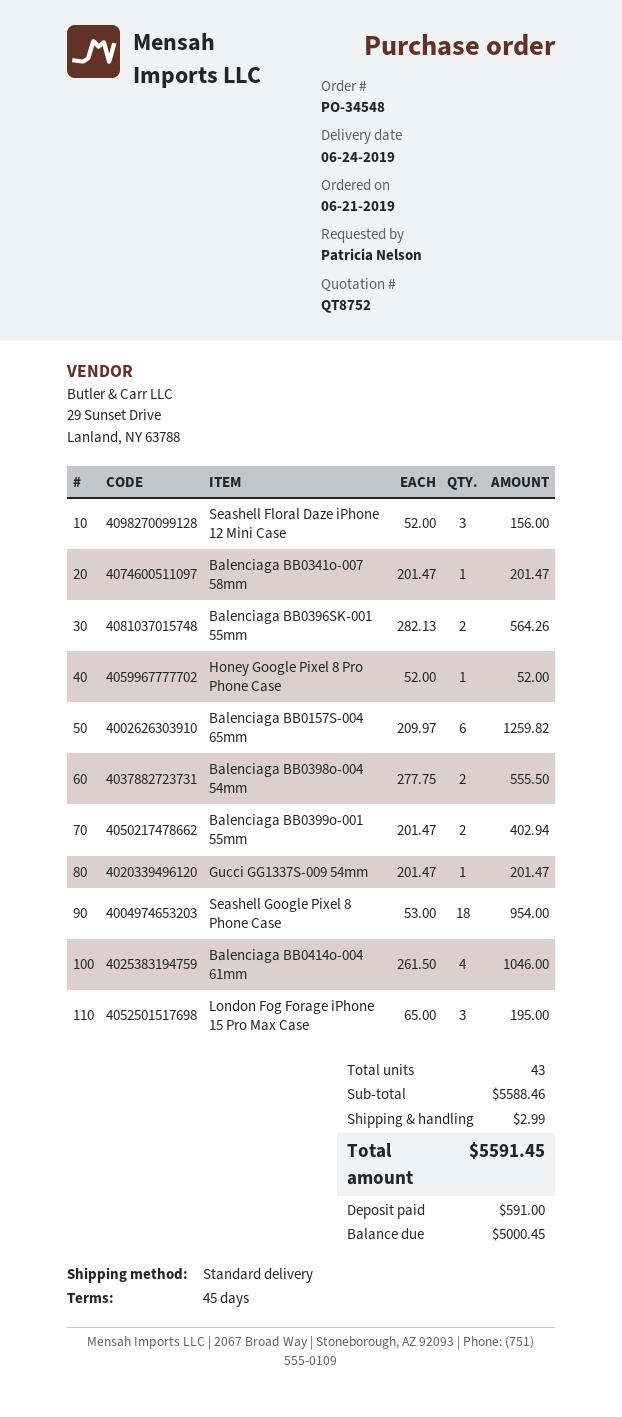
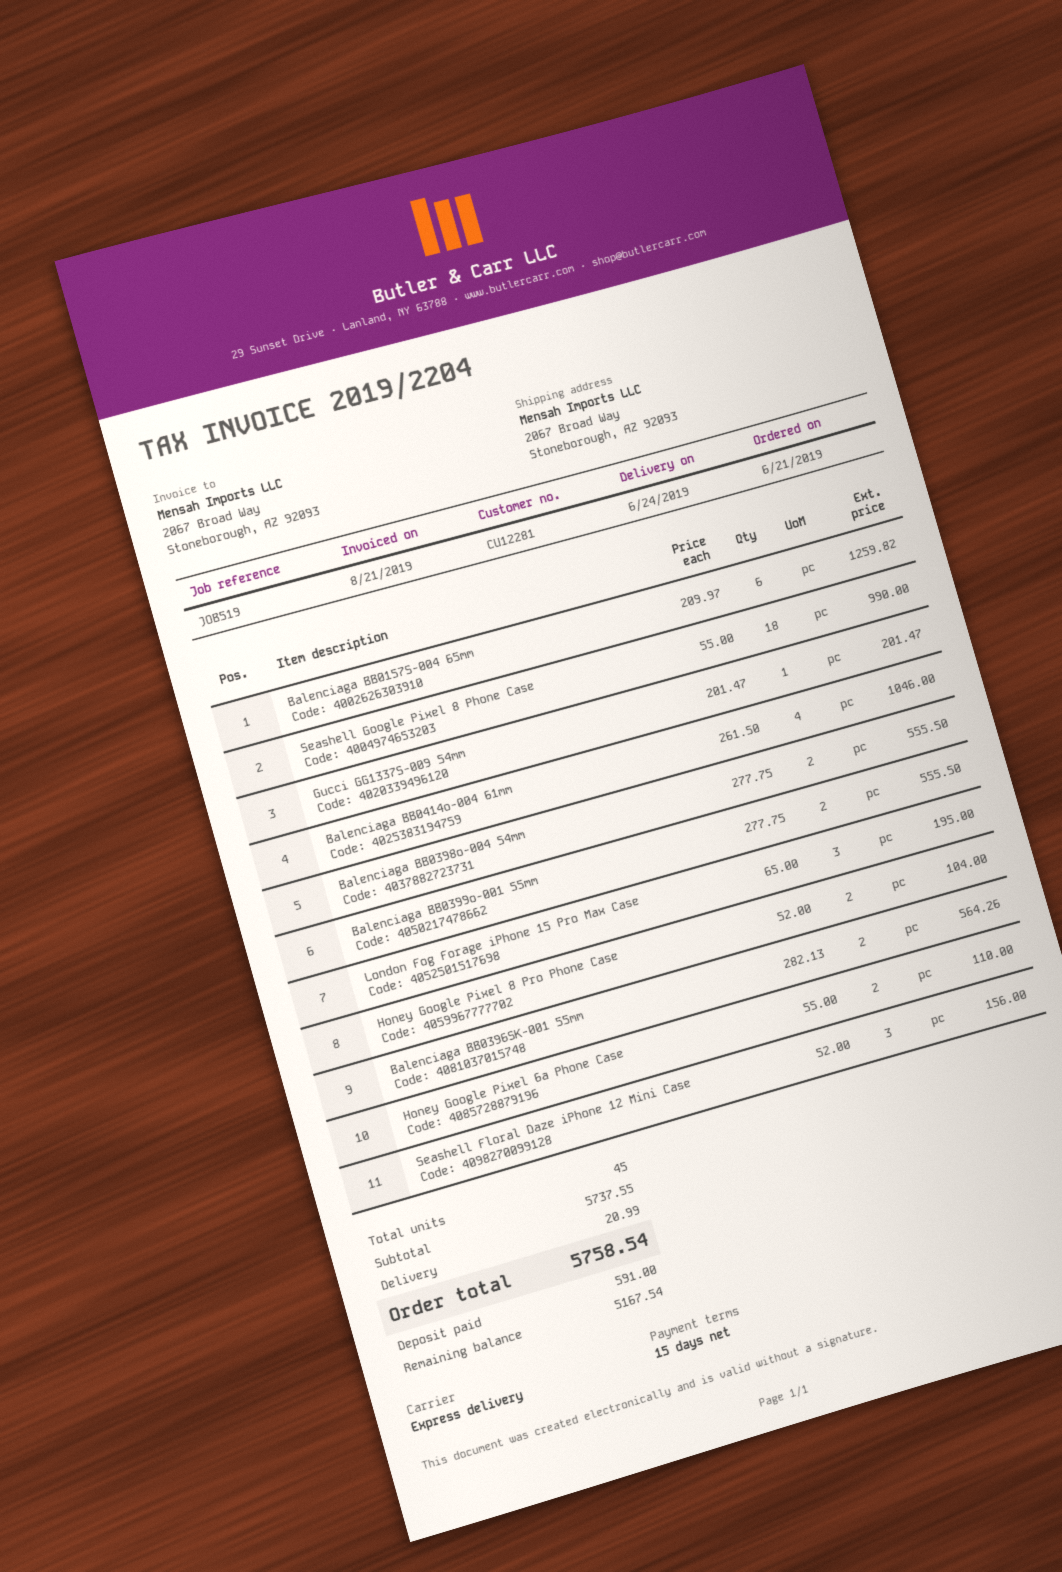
payment terms: 45 days -> 15 days
shipping method: standard -> express
Balenciaga BB0341o-007 58mm: 1 x 201.47 = 201.47 -> none
Honey Google Pixel 8 Pro Phone Case: 1 x 52.00 = 52.00 -> 2 x 52.00 = 104.00
Balenciaga BB0399o-001 55mm: 2 x 201.47 = 402.94 -> 2 x 277.75 = 555.50
Seashell Google Pixel 8 Phone Case: 18 x 53.00 = 954.00 -> 18 x 55.00 = 990.00
Honey Google Pixel 6a Phone Case: none -> 2 x 55.00 = 110.00
total quantity: 43 -> 45
subtotal: 5588.46 -> 5737.55
shipping: 2.99 -> 20.99
total: 5591.45 -> 5758.54
balance: 5000.45 -> 5167.54

